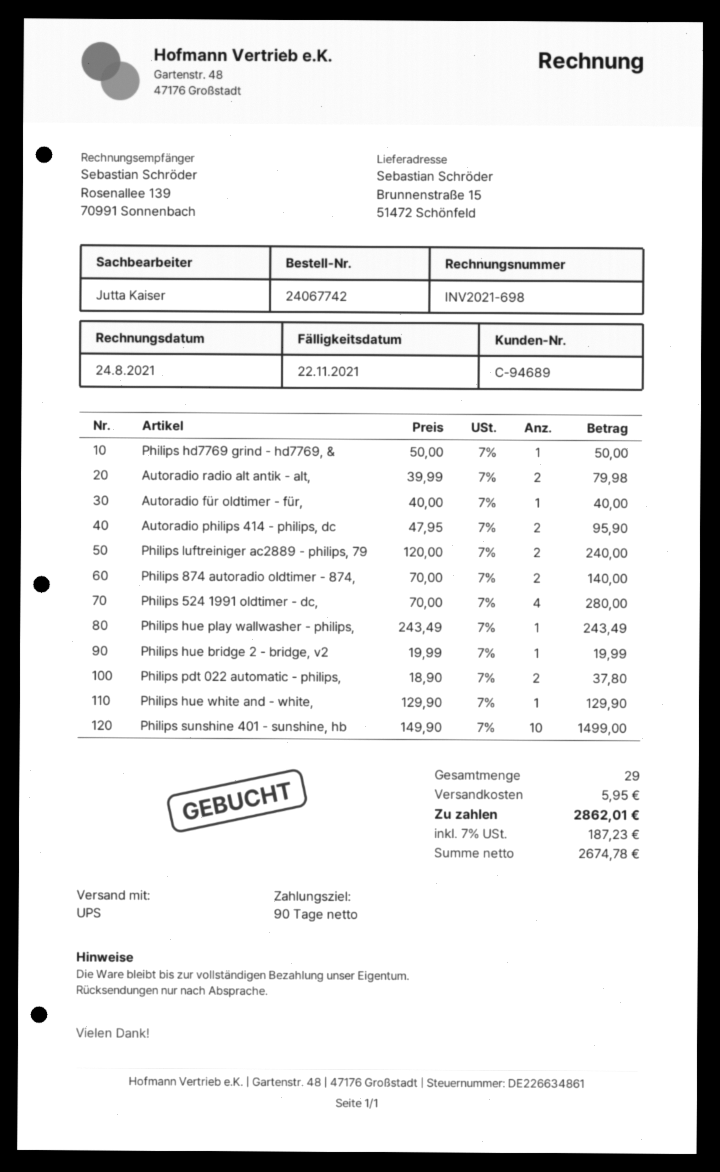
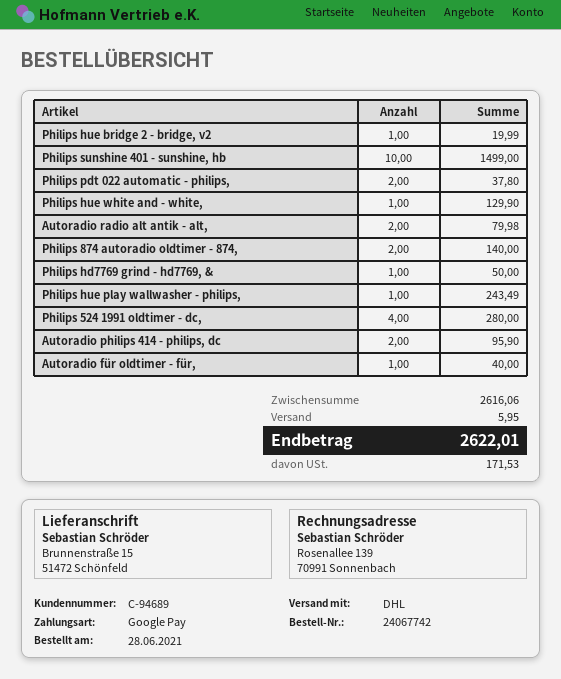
shipping method: UPS -> DHL
Philips luftreiniger ac2889 - philips, 79: 2 for 240.00 -> none
tax: 187.23 -> 171.53
total: 2862.01 -> 2622.01

